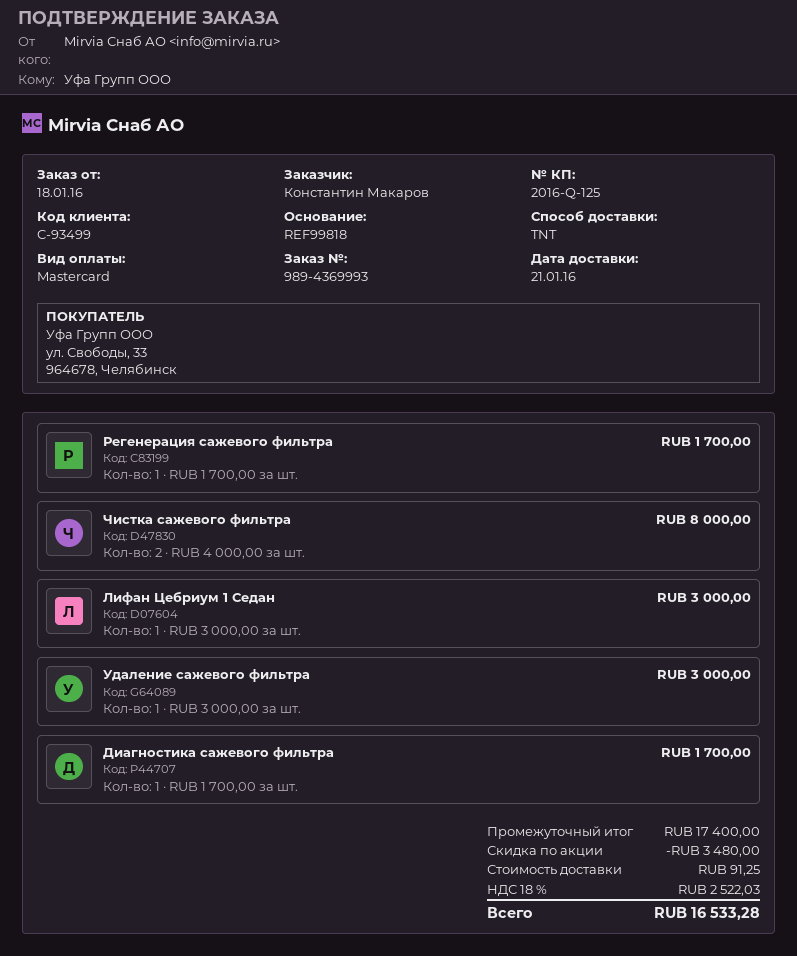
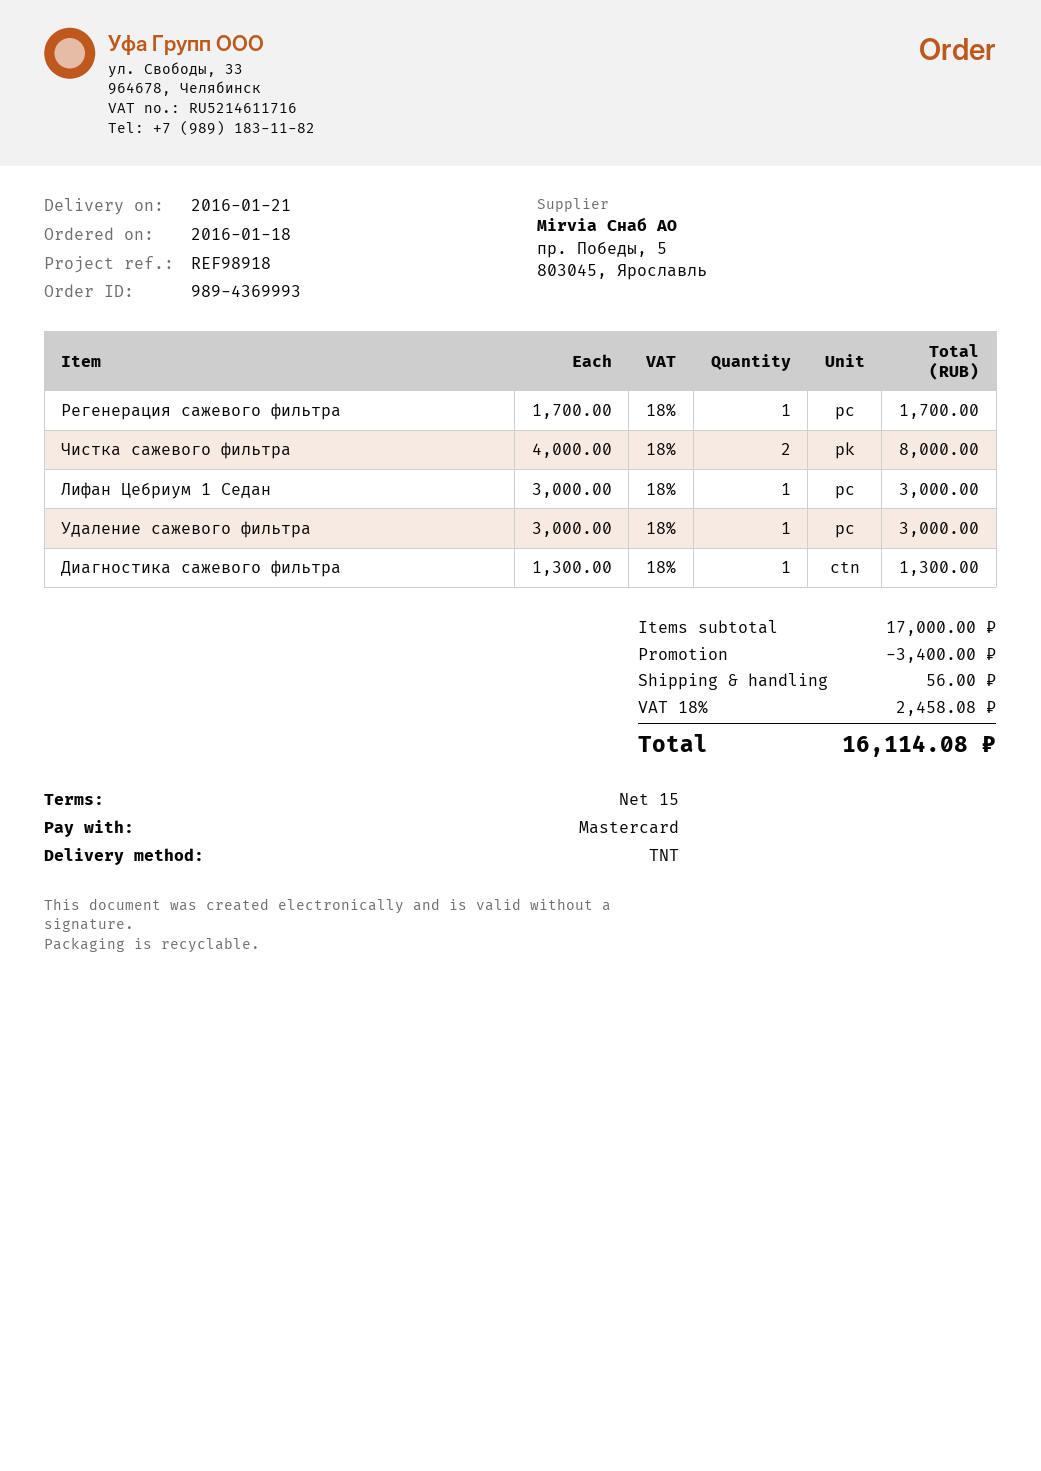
reference: REF99818 -> REF98918
Диагностика сажевого фильтра: 1 x 1700.00 = 1700.00 -> 1 x 1300.00 = 1300.00
subtotal: 17400.00 -> 17000.00
discount: 3480.00 -> 3400.00
shipping: 91.25 -> 56.00
tax: 18% = 2522.03 -> 18% = 2458.08
total: 16533.28 -> 16114.08

